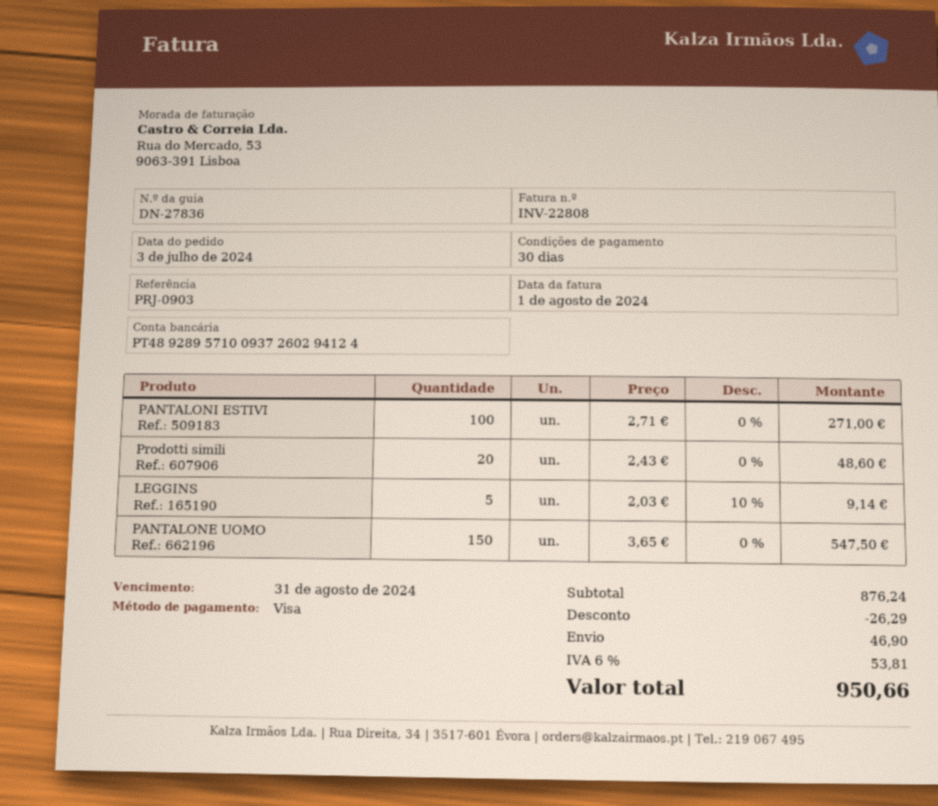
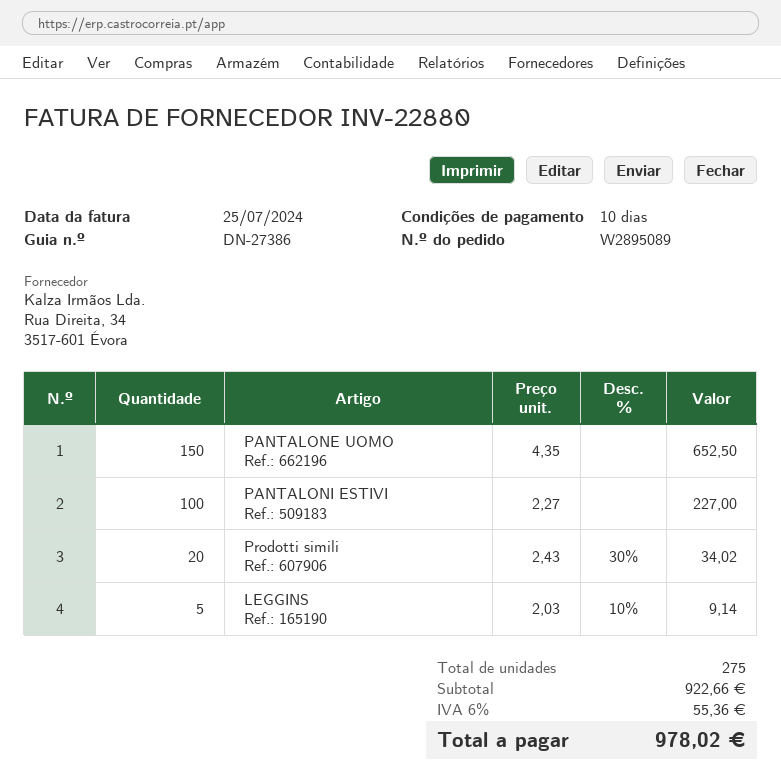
delivery note number: DN-27836 -> DN-27386
invoice number: INV-22808 -> INV-22880
invoice date: 2024-08-01 -> 2024-07-25
payment terms: 30 days -> 10 days
PANTALONI ESTIVI: 100 x 2.71 = 271.00 -> 100 x 2.27 = 227.00
Prodotti simili: 20 x 2.43 = 48.60 -> 20 x 2.43 - 30% = 34.02
PANTALONE UOMO: 150 x 3.65 = 547.50 -> 150 x 4.35 = 652.50
subtotal: 876.24 -> 922.66
discount: 26.29 -> none
shipping: 46.90 -> none
tax: 6% = 53.81 -> 6% = 55.36
total: 950.66 -> 978.02

